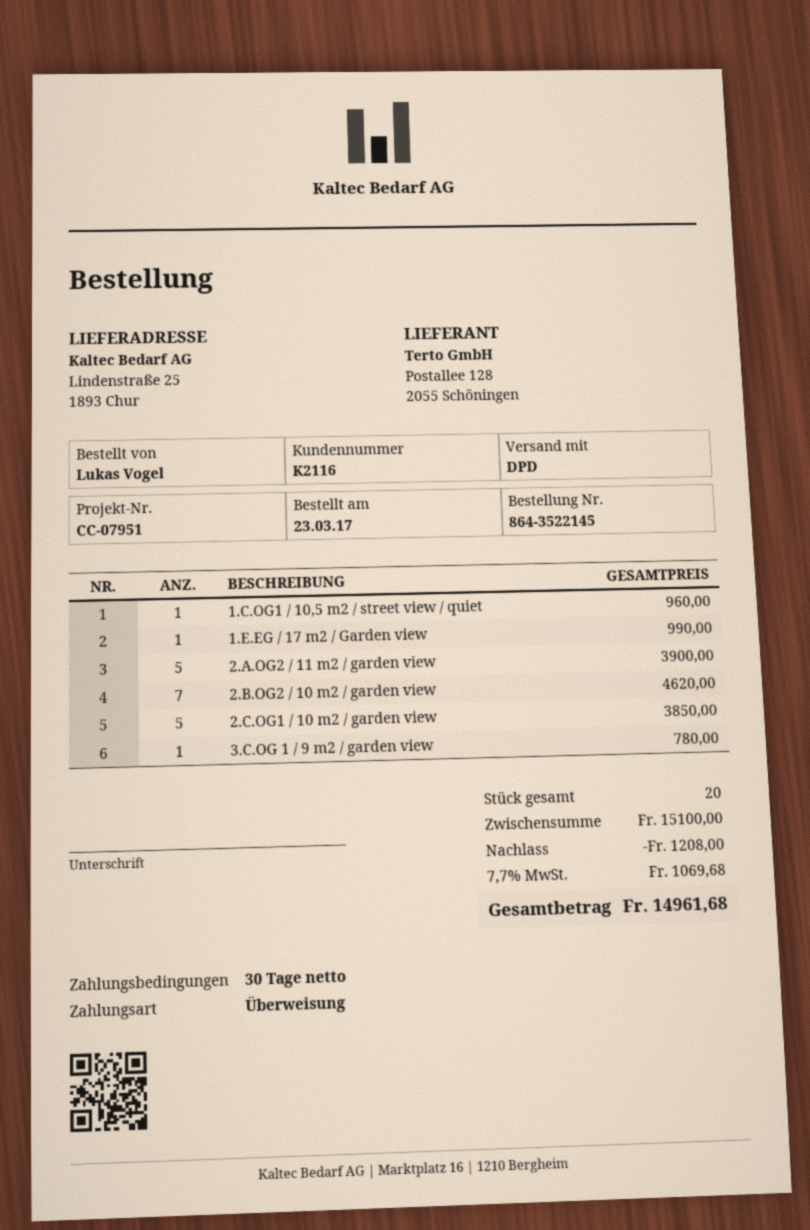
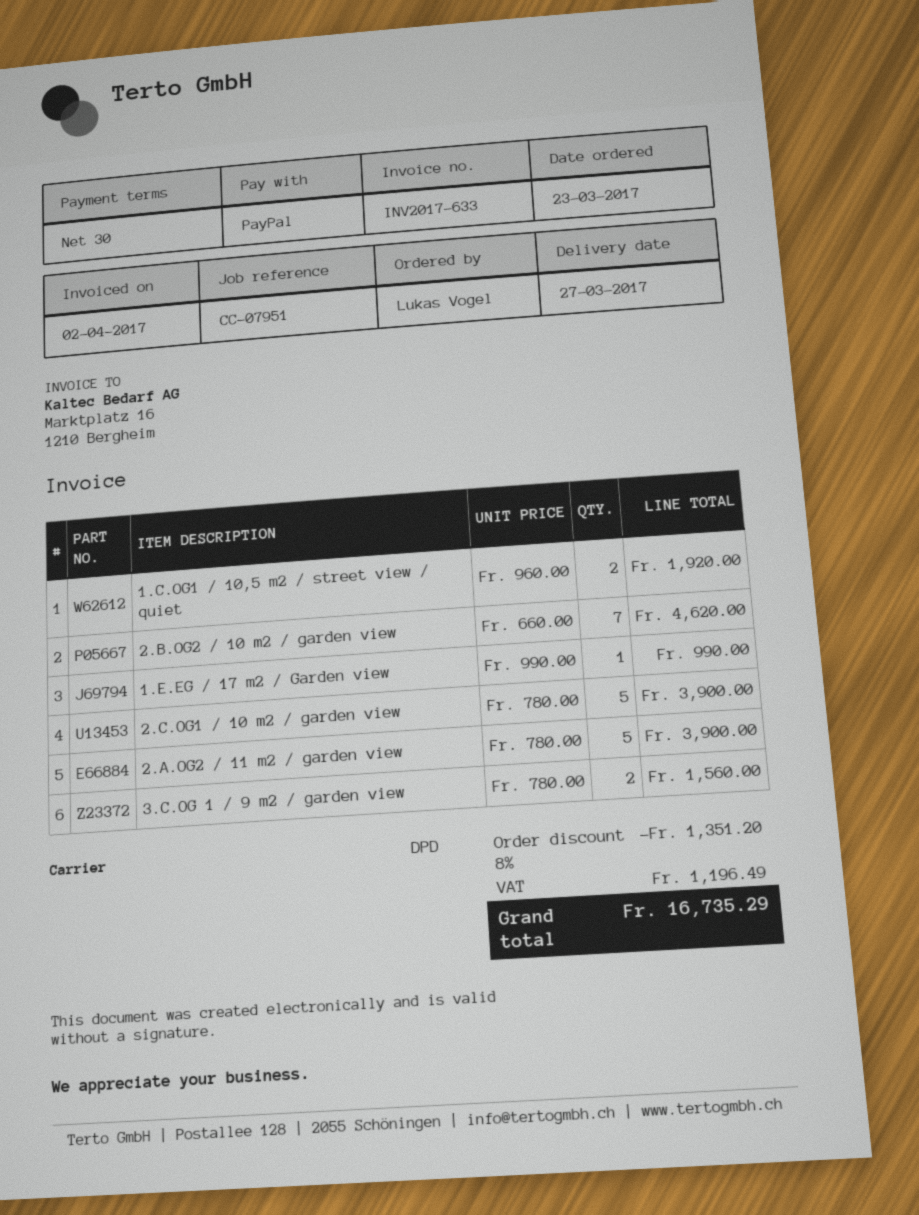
payment method: bank transfer -> PayPal
1.C.OG1 / 10,5 m2 / street view / quiet: 1 for 960.00 -> 2 for 1920.00
2.C.OG1 / 10 m2 / garden view: 5 for 3850.00 -> 5 for 3900.00
3.C.OG 1 / 9 m2 / garden view: 1 for 780.00 -> 2 for 1560.00
discount: 1208.00 -> 1351.20
tax: 1069.68 -> 1196.49
total: 14961.68 -> 16735.29

